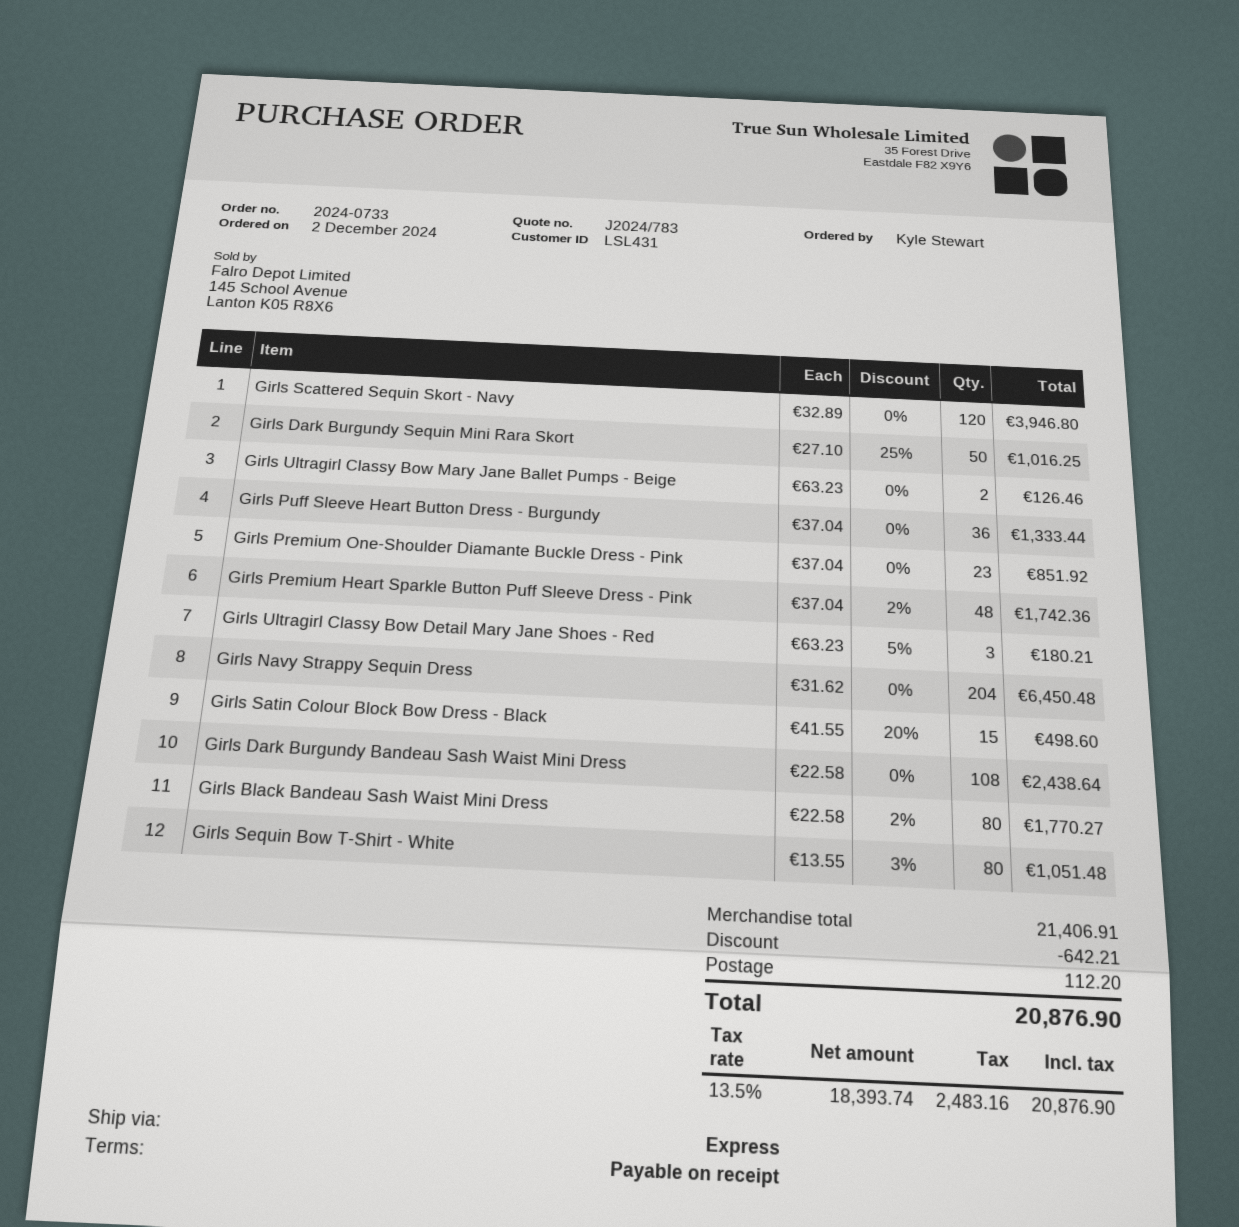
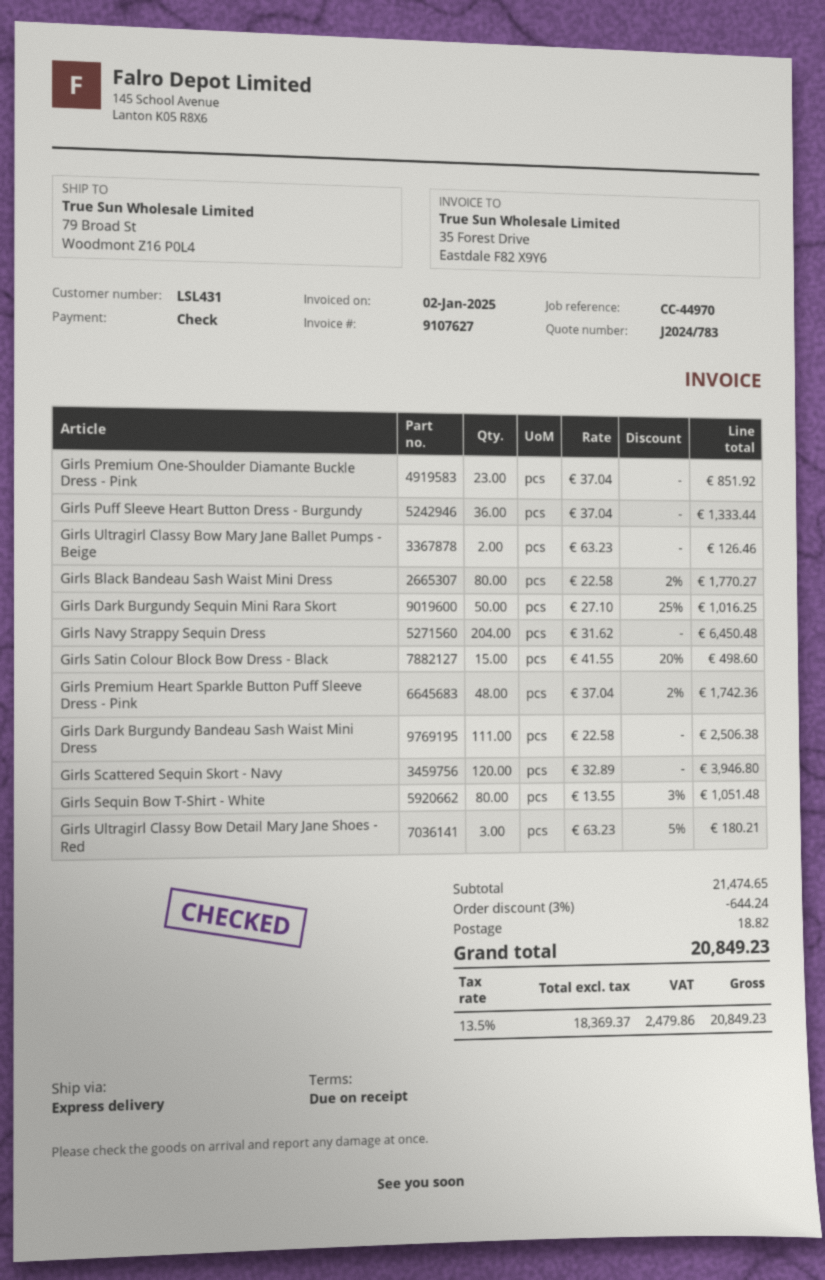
Girls Dark Burgundy Bandeau Sash Waist Mini Dress: 108 x 22.58 = 2438.64 -> 111 x 22.58 = 2506.38
subtotal: 21406.91 -> 21474.65
discount: 642.21 -> 644.24
shipping: 112.20 -> 18.82
net: 18393.74 -> 18369.37
tax: 13.5% = 2483.16 -> 13.5% = 2479.86
total: 20876.90 -> 20849.23

